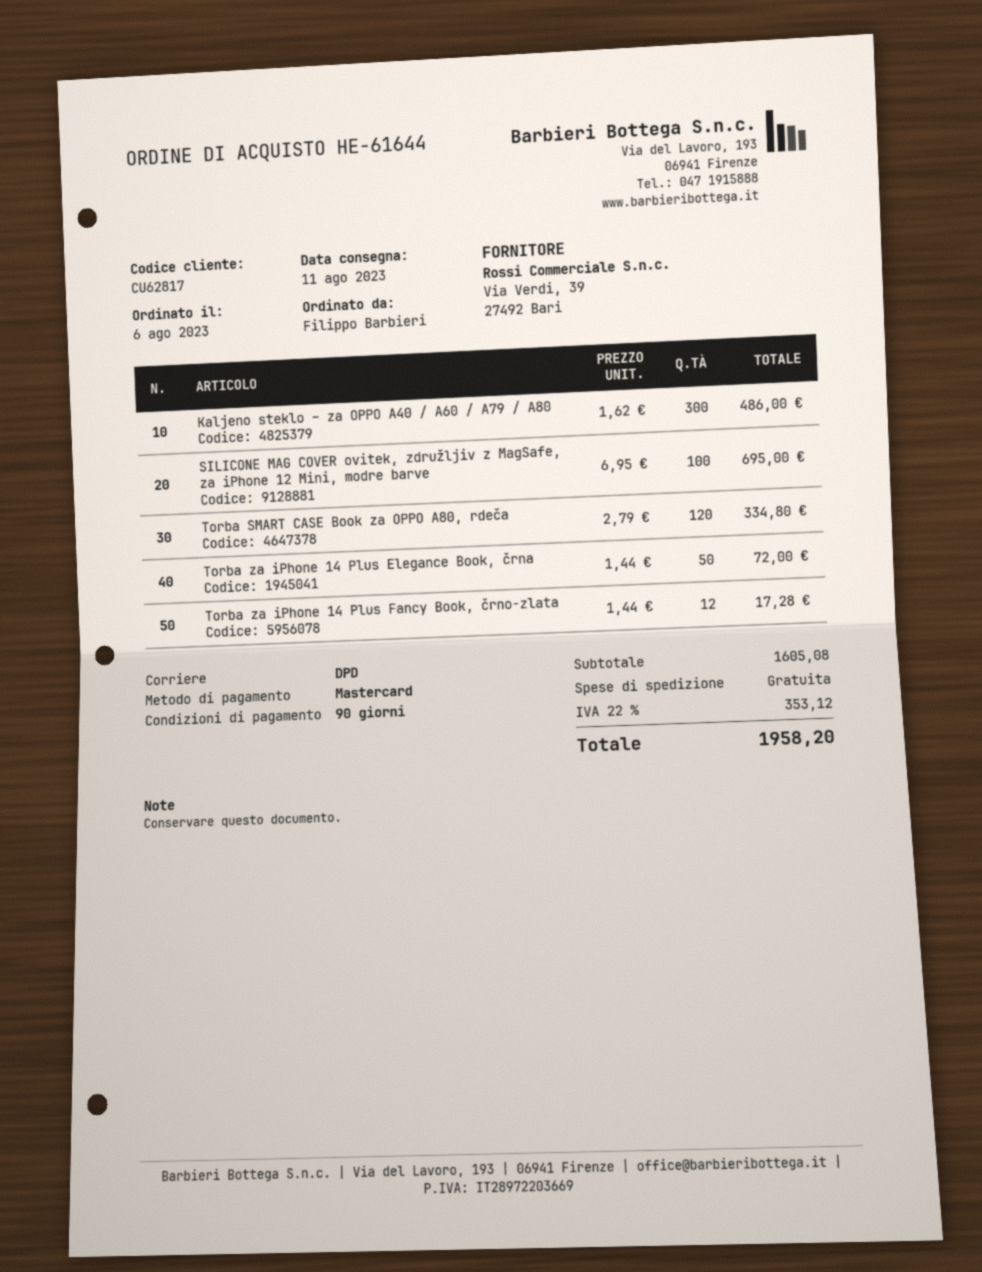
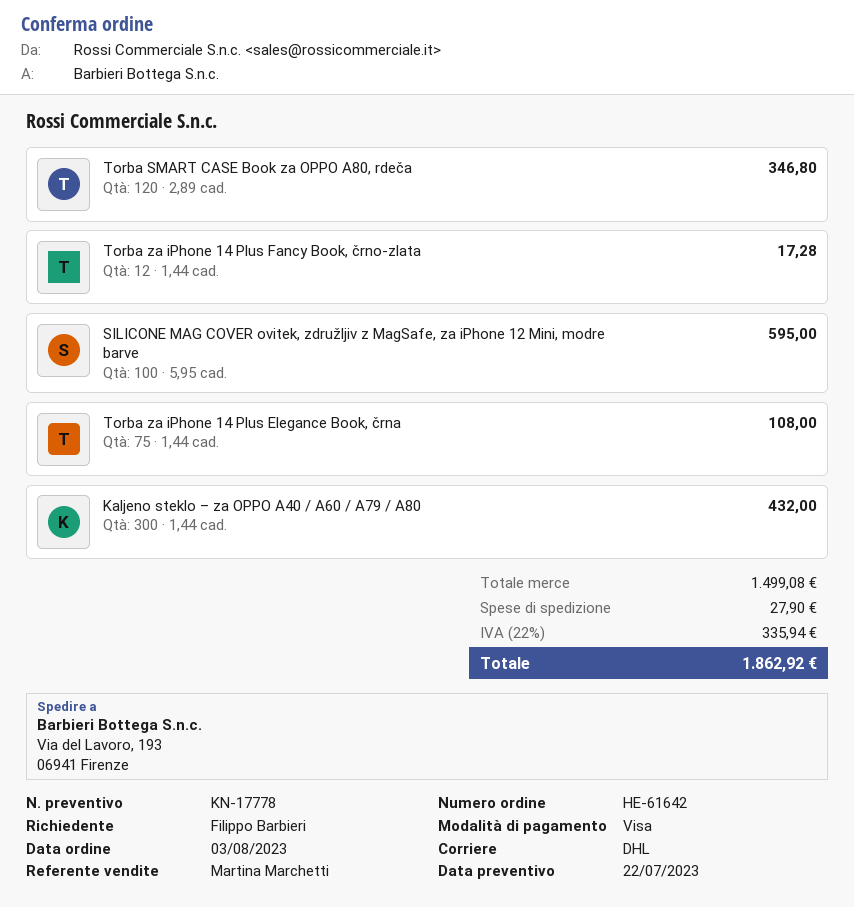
order number: HE-61644 -> HE-61642
order date: 2023-08-06 -> 2023-08-03
payment method: Mastercard -> Visa
shipping method: DPD -> DHL
Kaljeno steklo – za OPPO A40 / A60 / A79 / A80: 300 x 1.62 = 486.00 -> 300 x 1.44 = 432.00
SILICONE MAG COVER ovitek, združljiv z MagSafe, za iPhone 12 Mini, modre barve: 100 x 6.95 = 695.00 -> 100 x 5.95 = 595.00
Torba SMART CASE Book za OPPO A80, rdeča: 120 x 2.79 = 334.80 -> 120 x 2.89 = 346.80
Torba za iPhone 14 Plus Elegance Book, črna: 50 x 1.44 = 72.00 -> 75 x 1.44 = 108.00
subtotal: 1605.08 -> 1499.08
shipping: 0.00 -> 27.90
tax: 22% = 353.12 -> 22% = 335.94
total: 1958.20 -> 1862.92

